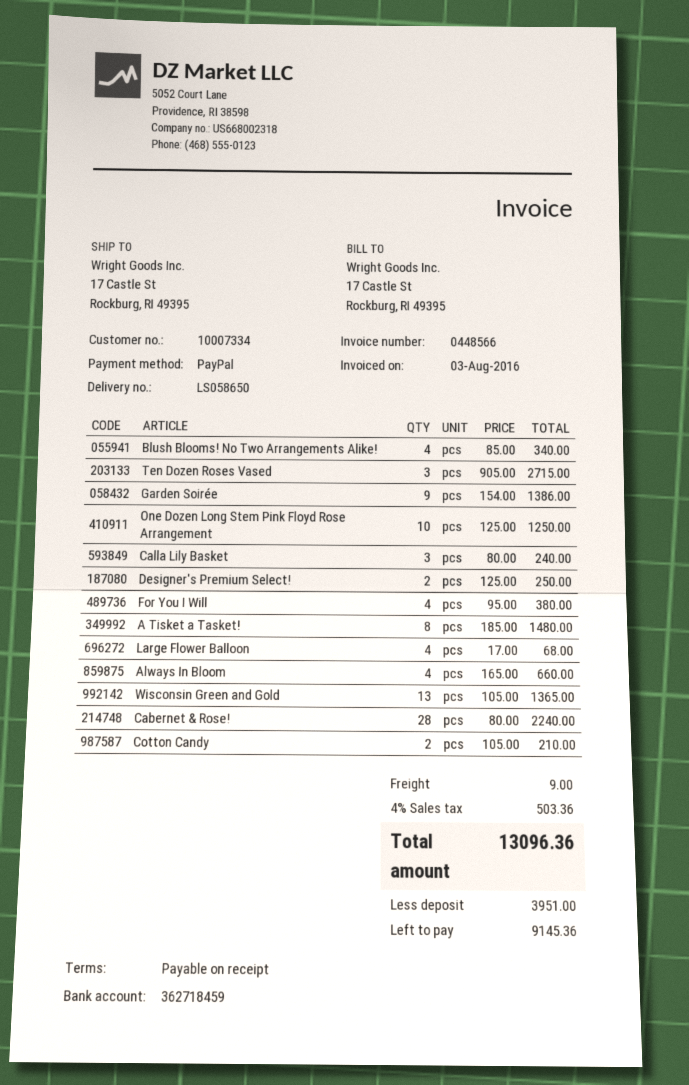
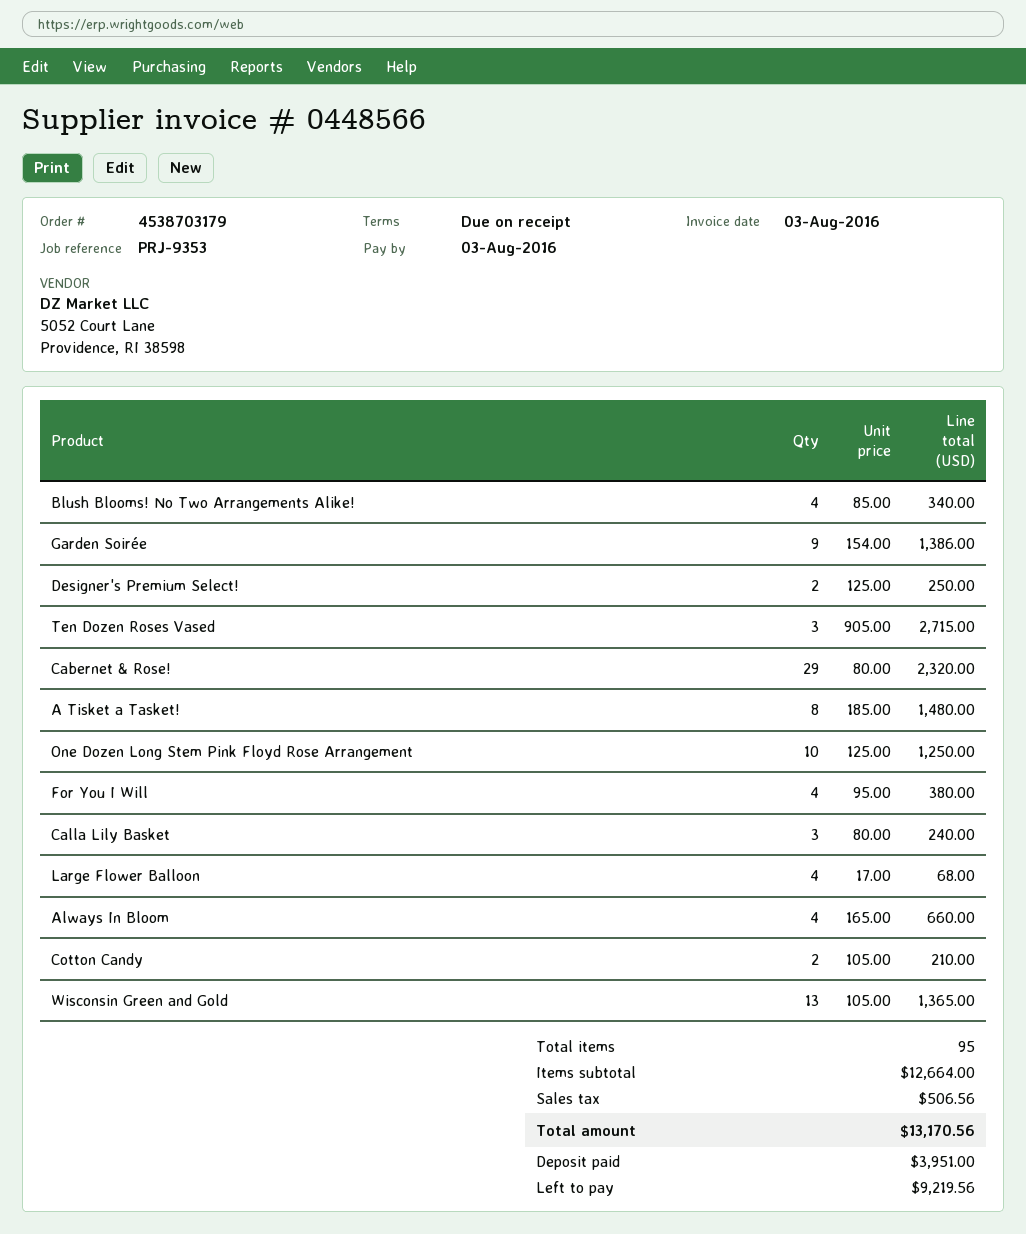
Cabernet & Rose!: 28 x 80.00 = 2240.00 -> 29 x 80.00 = 2320.00
shipping: 9.00 -> none
tax: 503.36 -> 506.56
total: 13096.36 -> 13170.56
balance: 9145.36 -> 9219.56

